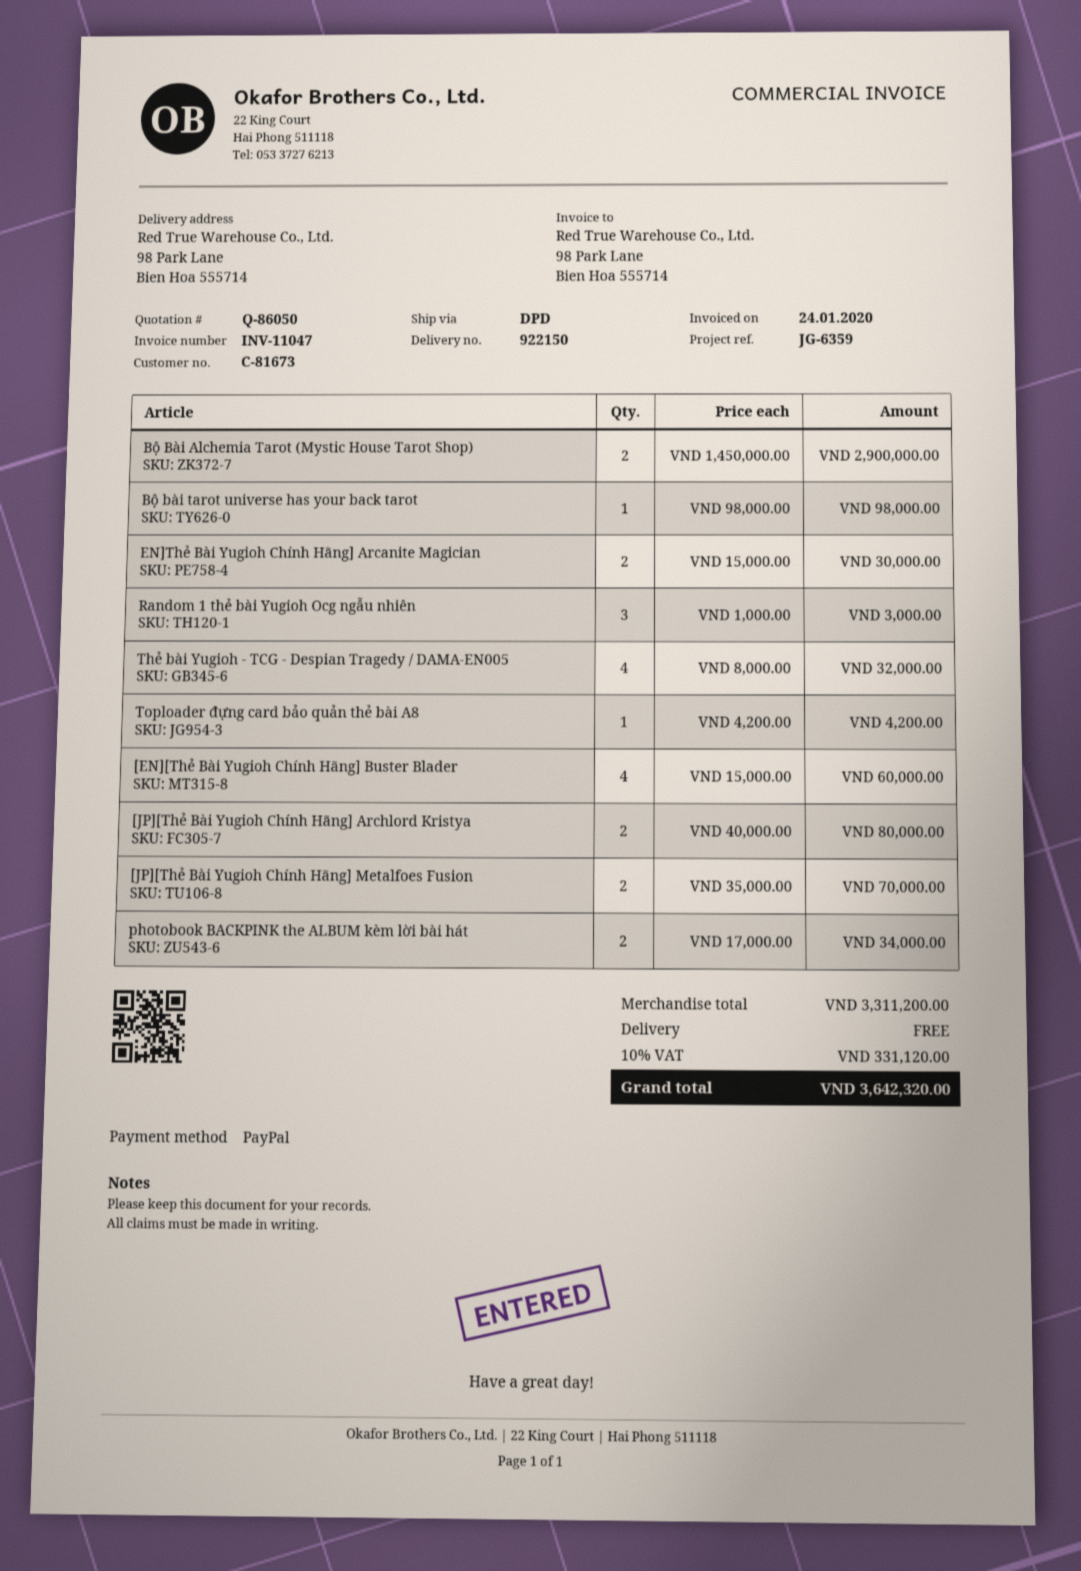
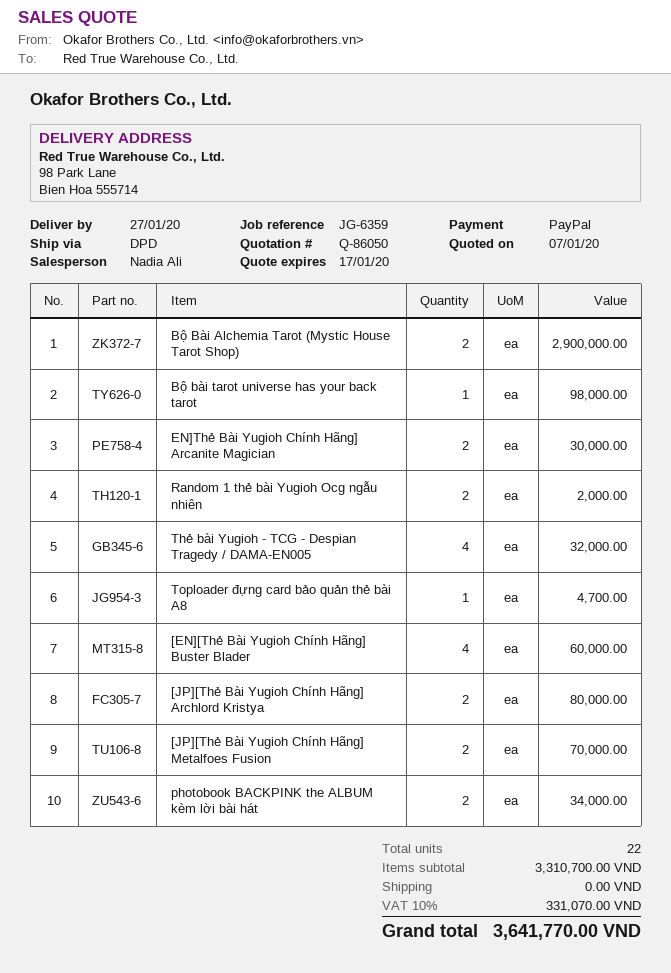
Random 1 thẻ bài Yugioh Ocg ngẫu nhiên: 3 for 3000.00 -> 2 for 2000.00
Toploader đựng card bảo quản thẻ bài A8: 1 for 4200.00 -> 1 for 4700.00
subtotal: 3311200.00 -> 3310700.00
tax: 10% = 331120.00 -> 10% = 331070.00
total: 3642320.00 -> 3641770.00

